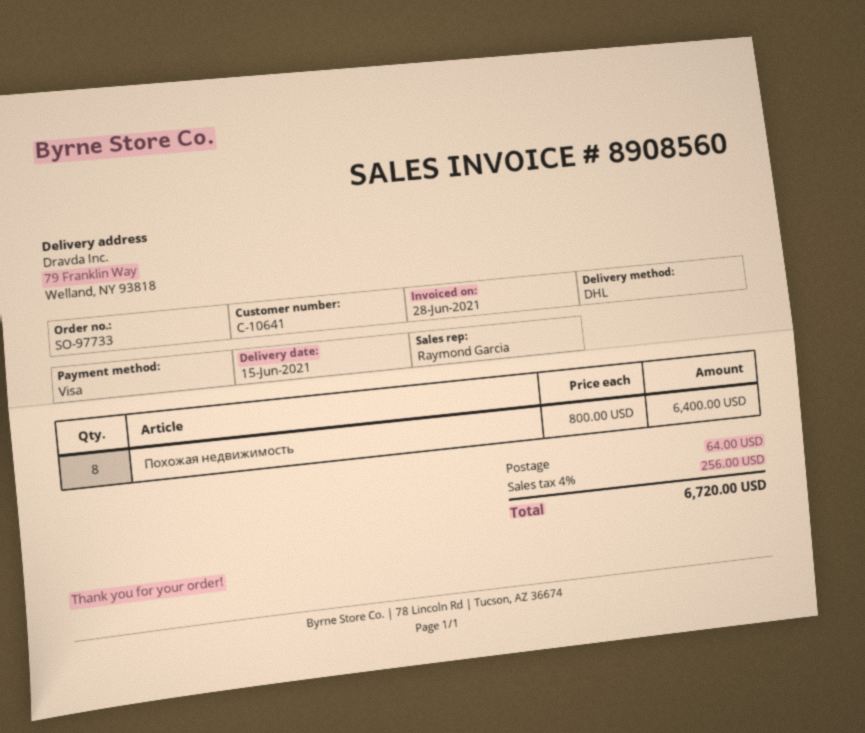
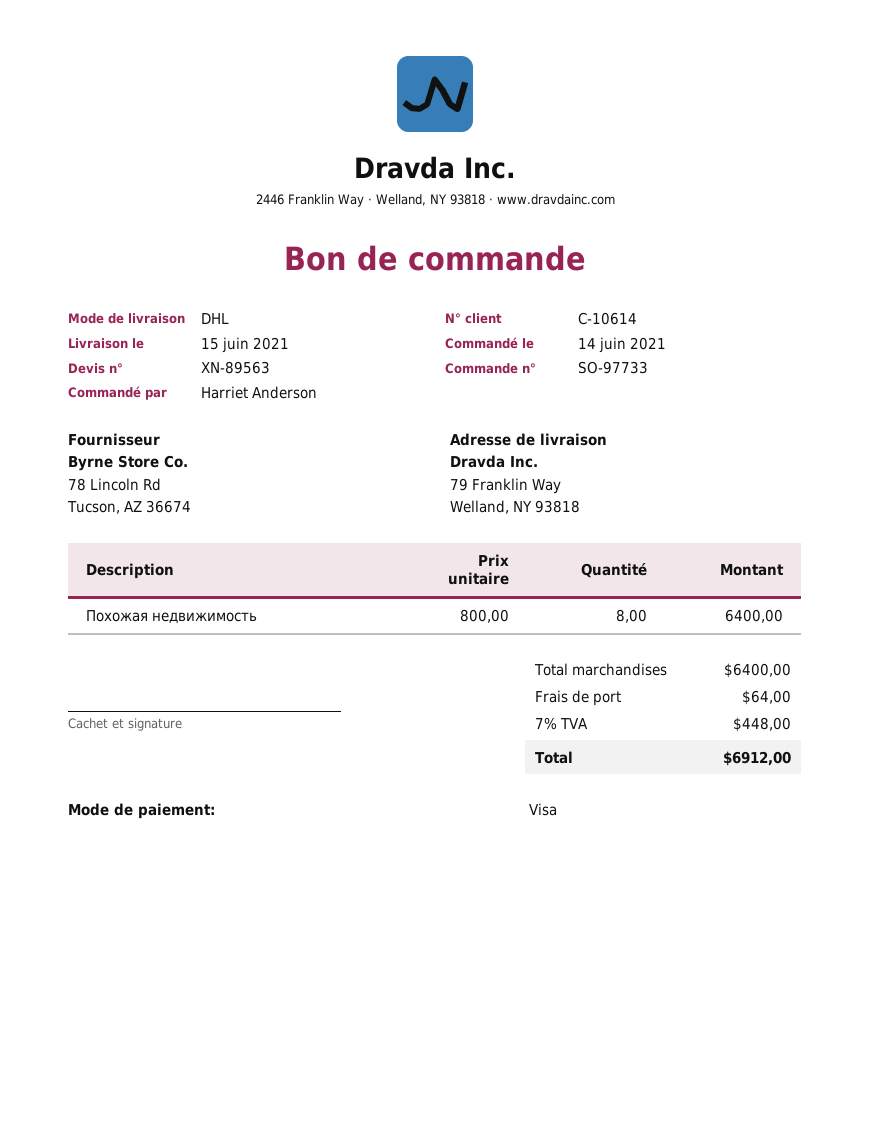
customer number: C-10641 -> C-10614
tax: 4% = 256.00 -> 7% = 448.00
total: 6720.00 -> 6912.00

